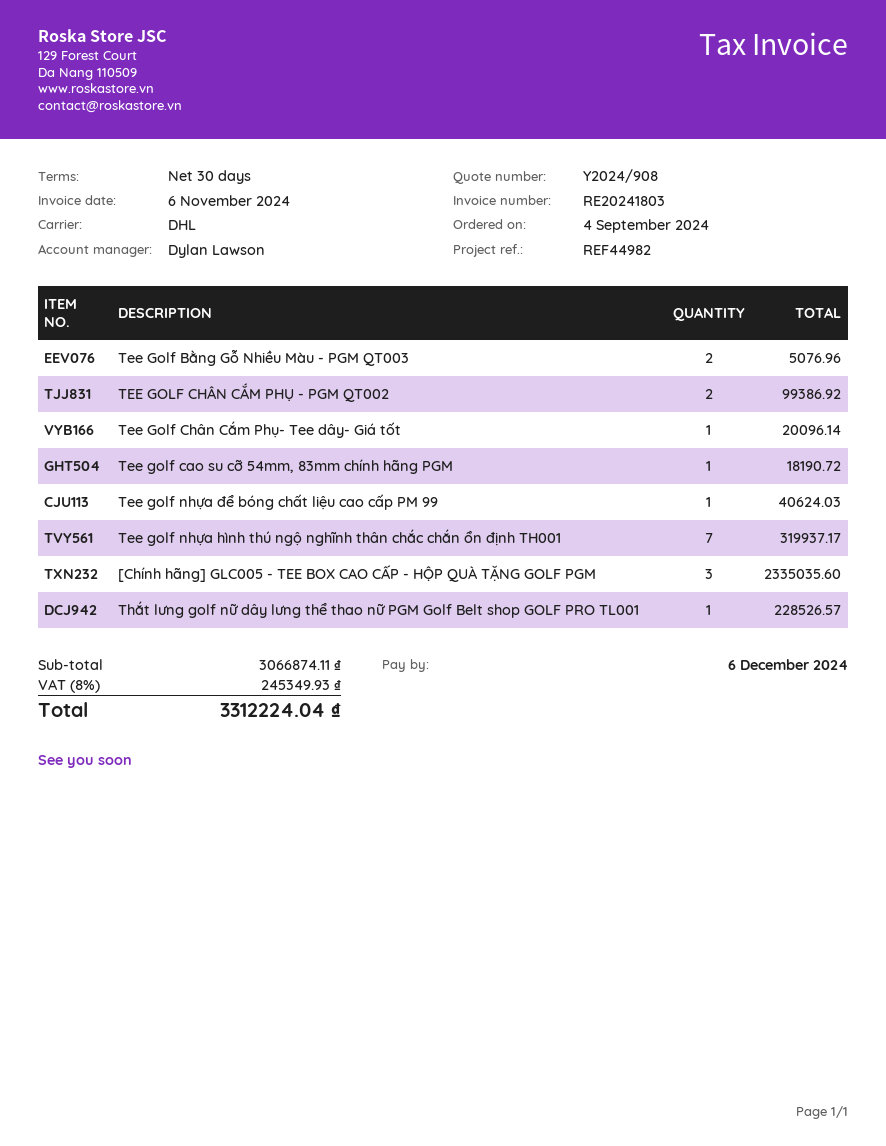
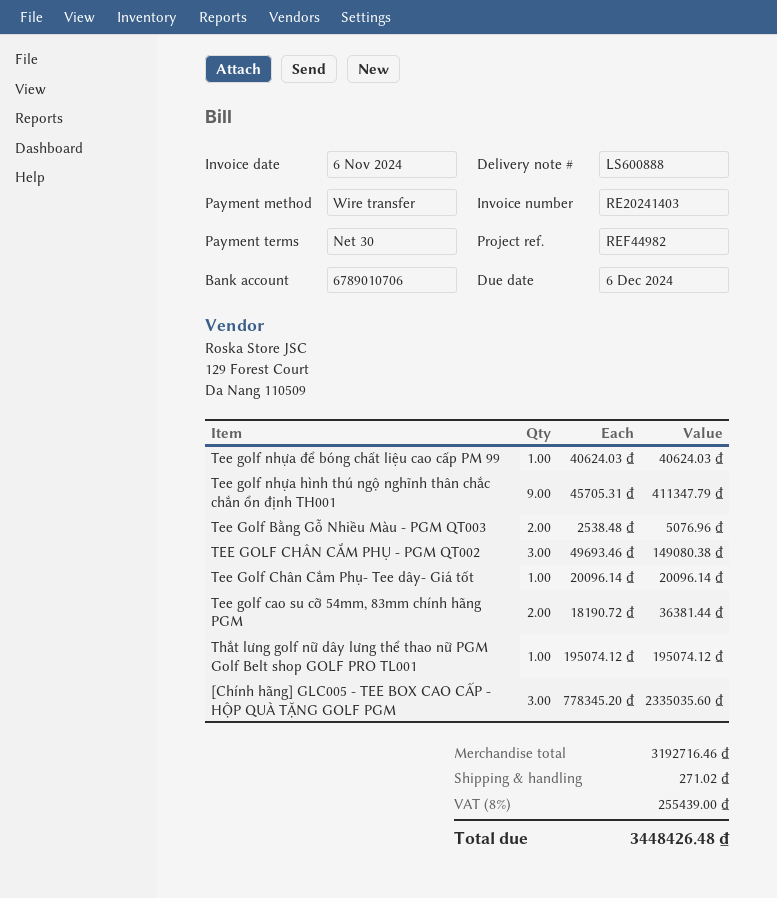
invoice number: RE20241803 -> RE20241403
TEE GOLF CHÂN CẮM PHỤ - PGM QT002: 2 for 99386.92 -> 3 for 149080.38
Tee golf cao su cỡ 54mm, 83mm chính hãng PGM: 1 for 18190.72 -> 2 for 36381.44
Tee golf nhựa hình thú ngộ nghĩnh thân chắc chắn ổn định TH001: 7 for 319937.17 -> 9 for 411347.79
Thắt lưng golf nữ dây lưng thể thao nữ PGM Golf Belt shop GOLF PRO TL001: 1 for 228526.57 -> 1 for 195074.12
subtotal: 3066874.11 -> 3192716.46
shipping: none -> 271.02
tax: 8% = 245349.93 -> 8% = 255439.00
total: 3312224.04 -> 3448426.48

